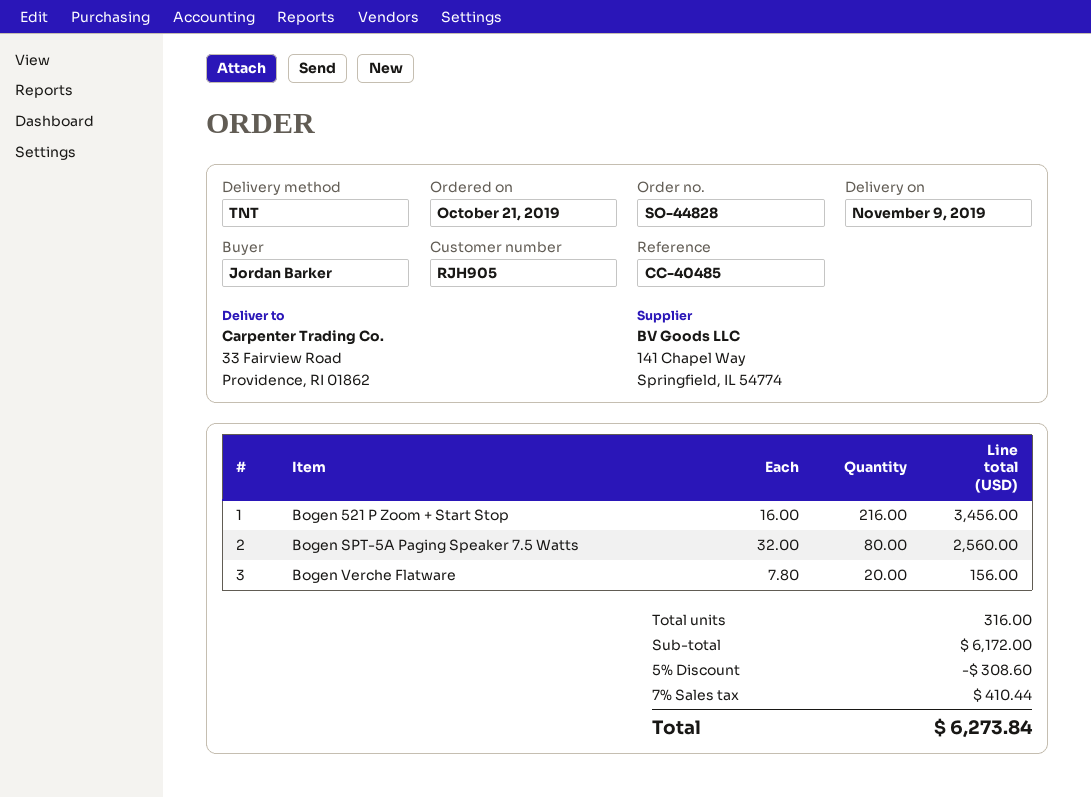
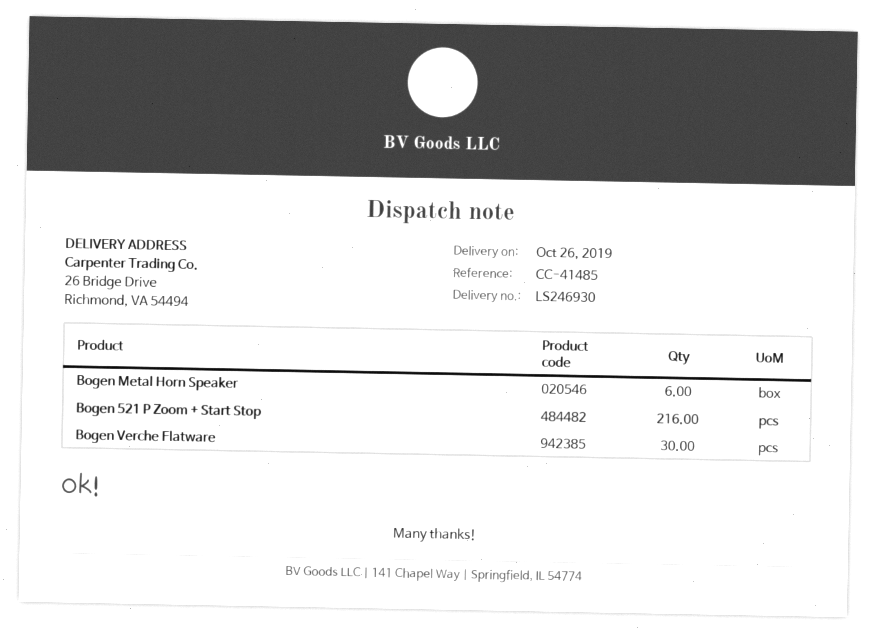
delivery date: 2019-11-09 -> 2019-10-26
reference: CC-40485 -> CC-41485
ship to: 33 Fairview Road, Providence, RI 01862 -> 26 Bridge Drive, Richmond, VA 54494
Bogen SPT-5A Paging Speaker 7.5 Watts: 80 -> none
Bogen Verche Flatware: 20 -> 30
Bogen Metal Horn Speaker: none -> 6

